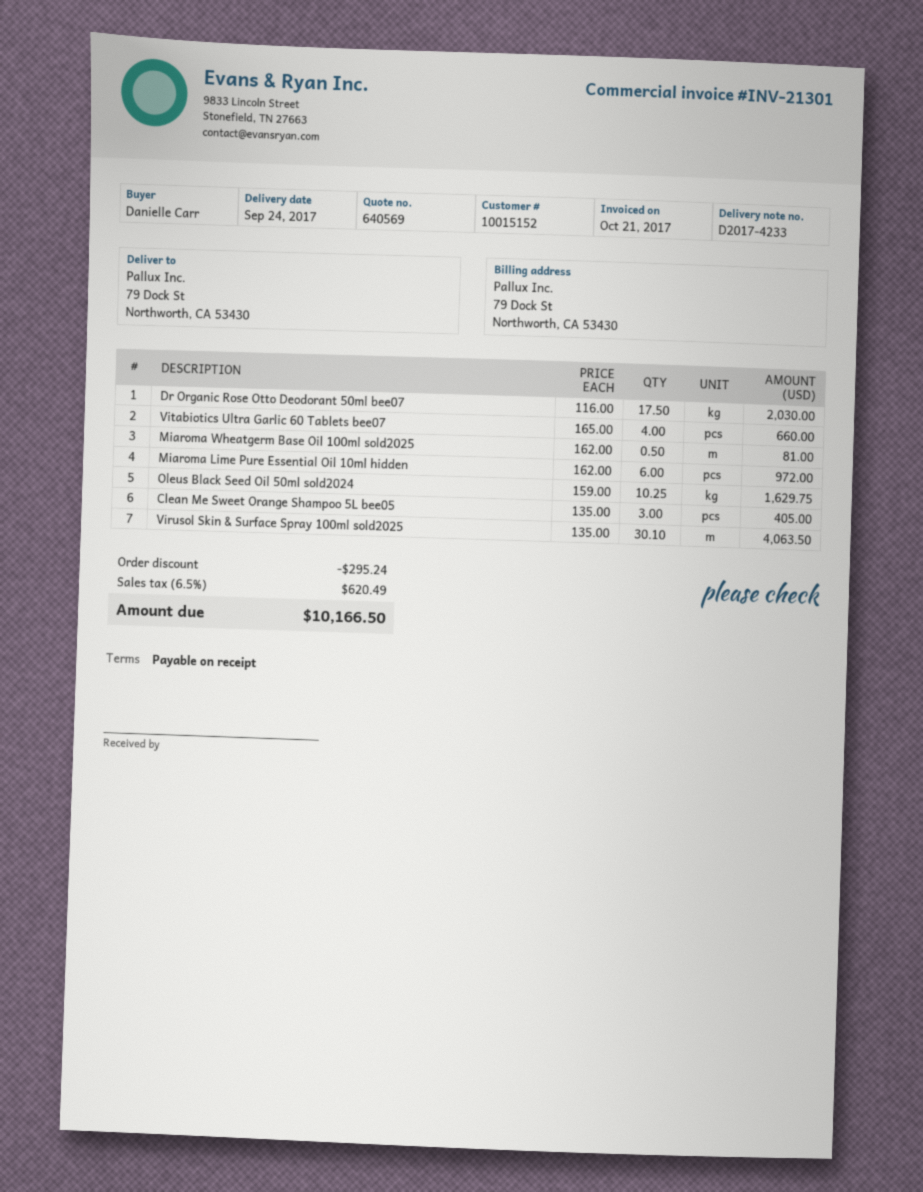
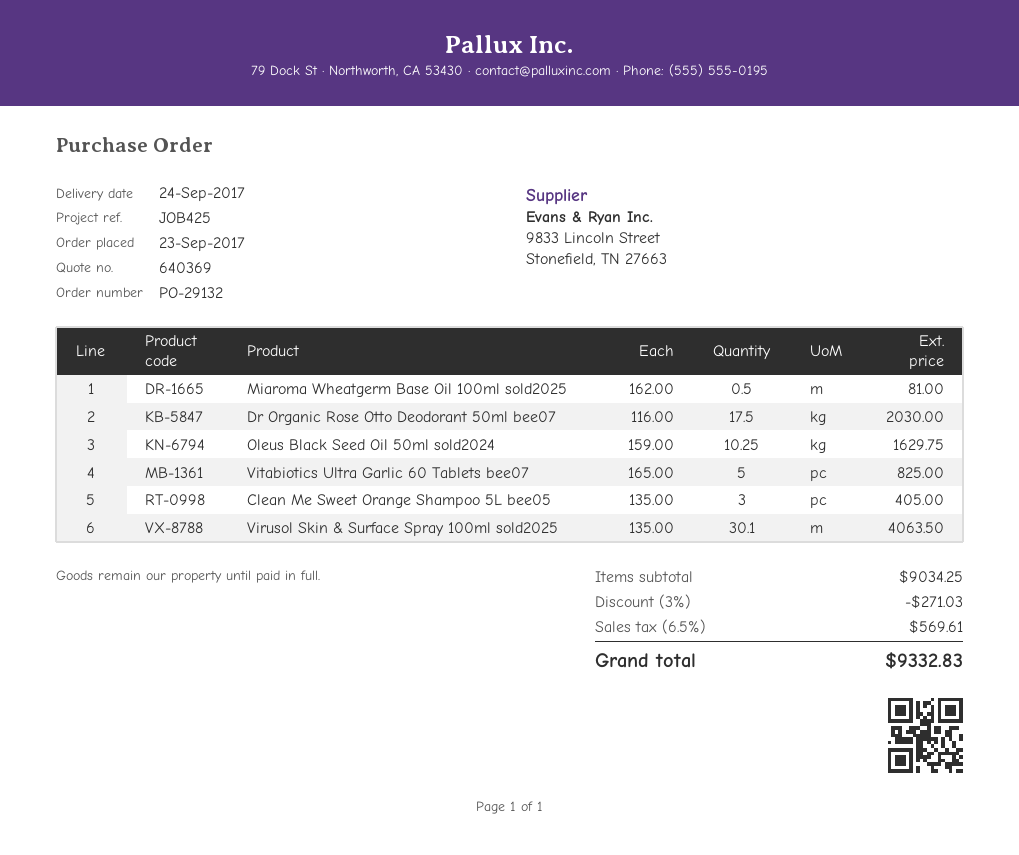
quote number: 640569 -> 640369
Vitabiotics Ultra Garlic 60 Tablets bee07: 4 x 165.00 = 660.00 -> 5 x 165.00 = 825.00
Miaroma Lime Pure Essential Oil 10ml hidden: 6 x 162.00 = 972.00 -> none
discount: 295.24 -> 271.03
tax: 6.5% = 620.49 -> 6.5% = 569.61
total: 10166.50 -> 9332.83

